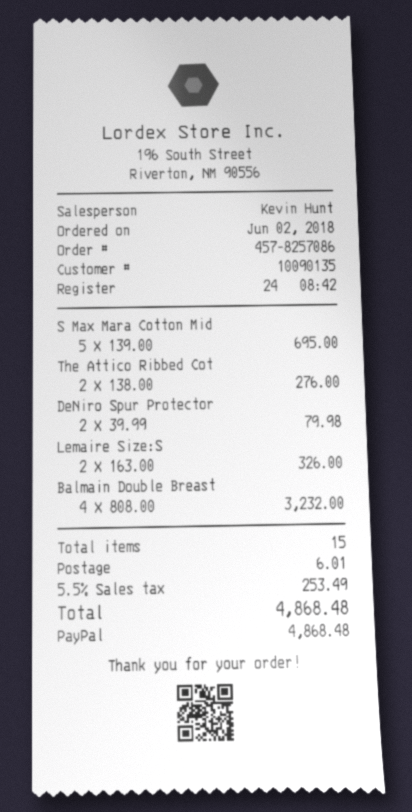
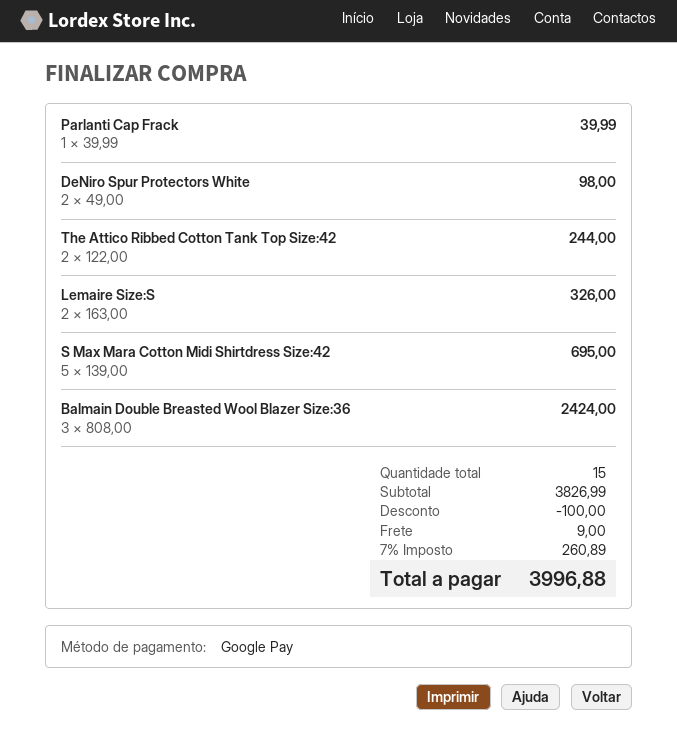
payment method: PayPal -> Google Pay
The Attico Ribbed Cot: 2 x 138.00 = 276.00 -> 2 x 122.00 = 244.00
DeNiro Spur Protector: 2 x 39.99 = 79.98 -> 2 x 49.00 = 98.00
Balmain Double Breast: 4 x 808.00 = 3232.00 -> 3 x 808.00 = 2424.00
Parlanti Cap Frack: none -> 1 x 39.99 = 39.99
discount: none -> 100.00
shipping: 6.01 -> 9.00
tax: 5.5% = 253.49 -> 7% = 260.89
total: 4868.48 -> 3996.88

